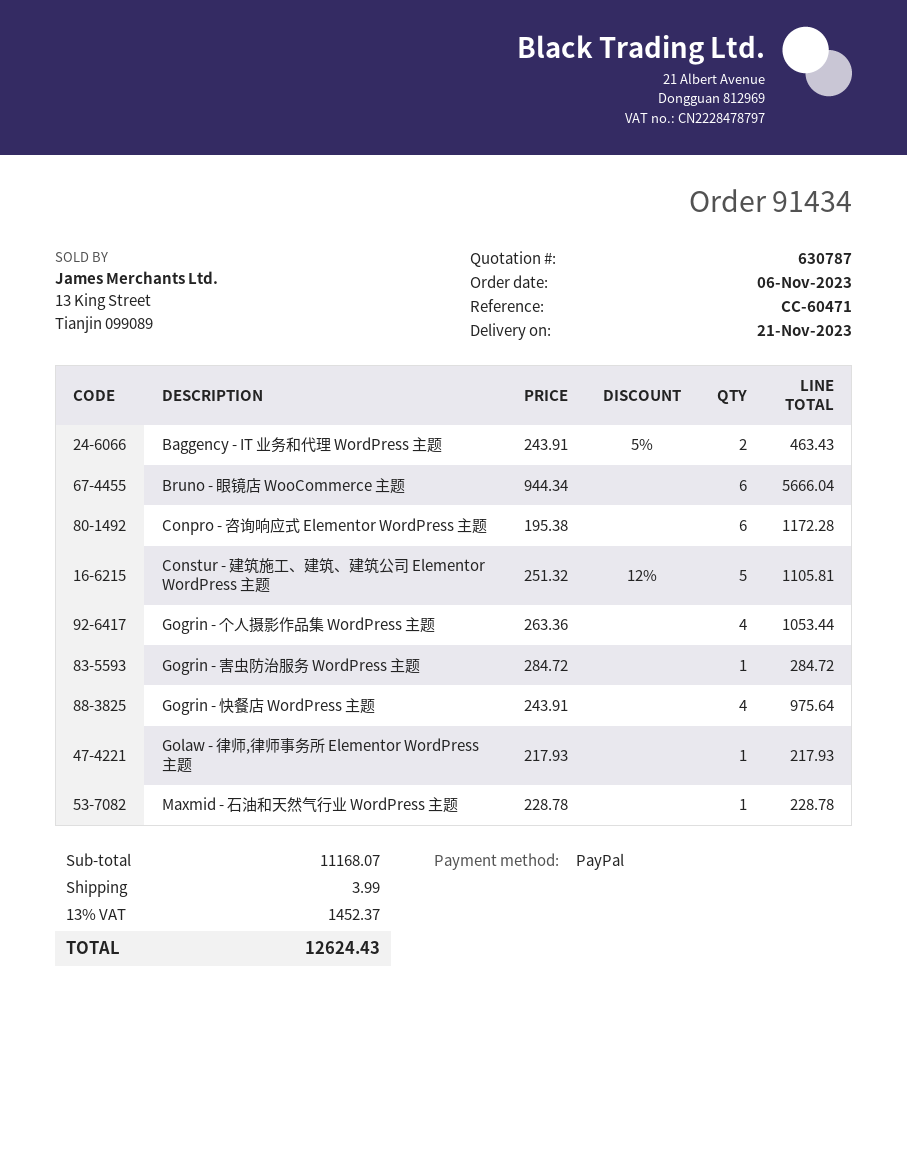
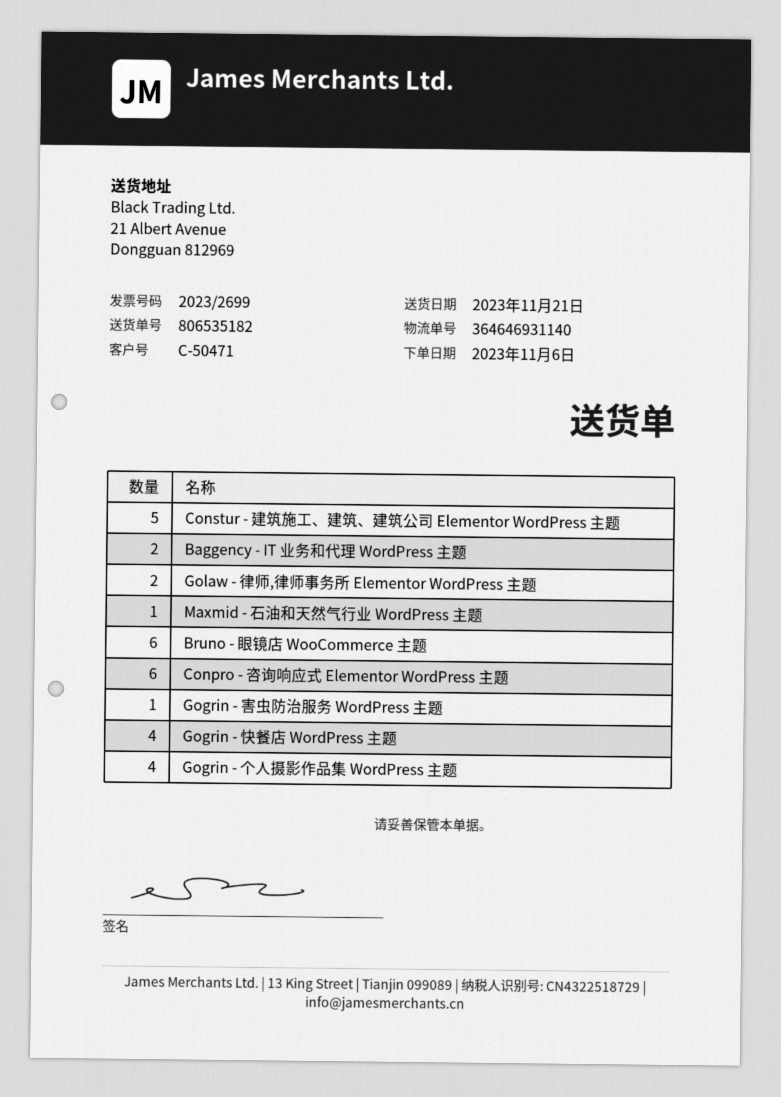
Golaw - 律师,律师事务所 Elementor WordPress 主题: 1 -> 2

